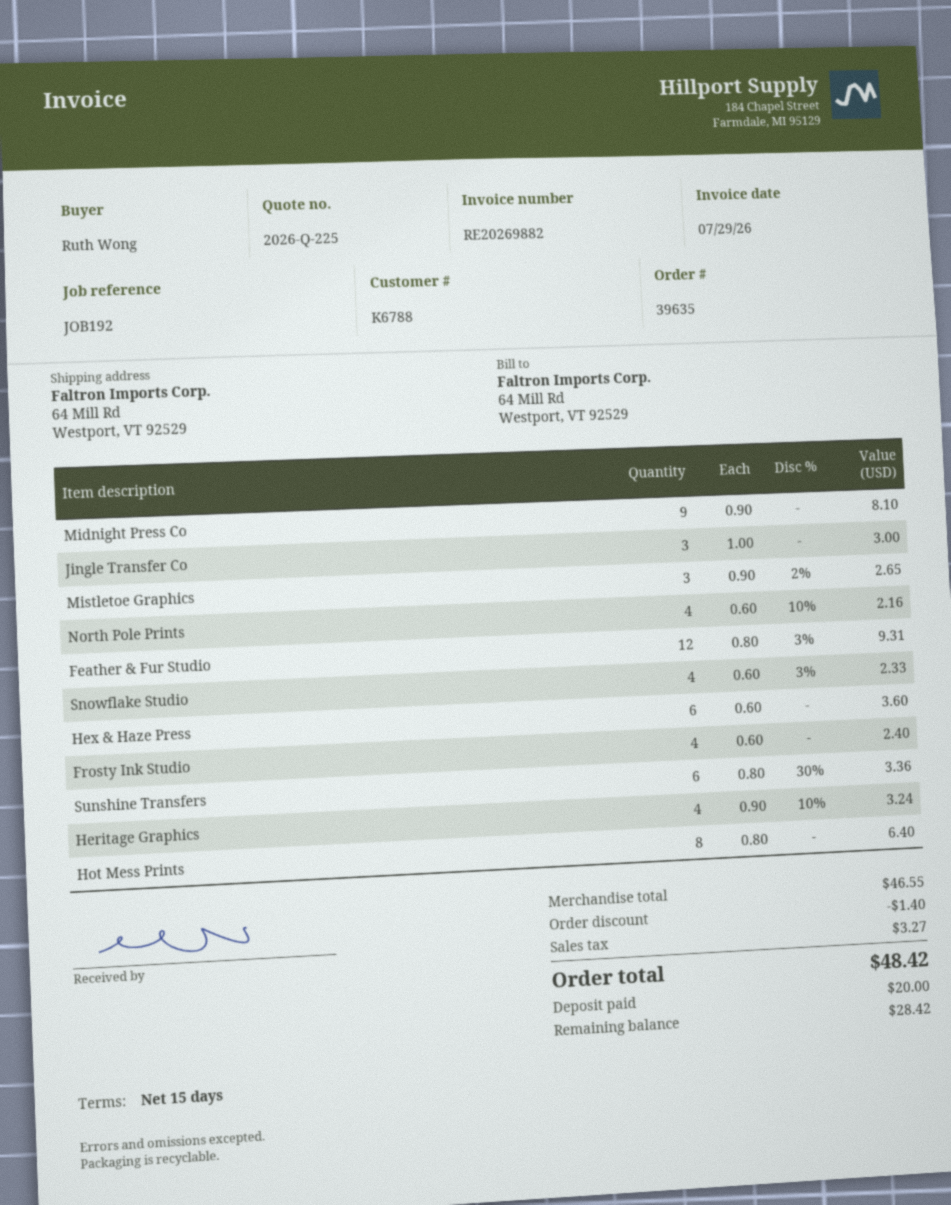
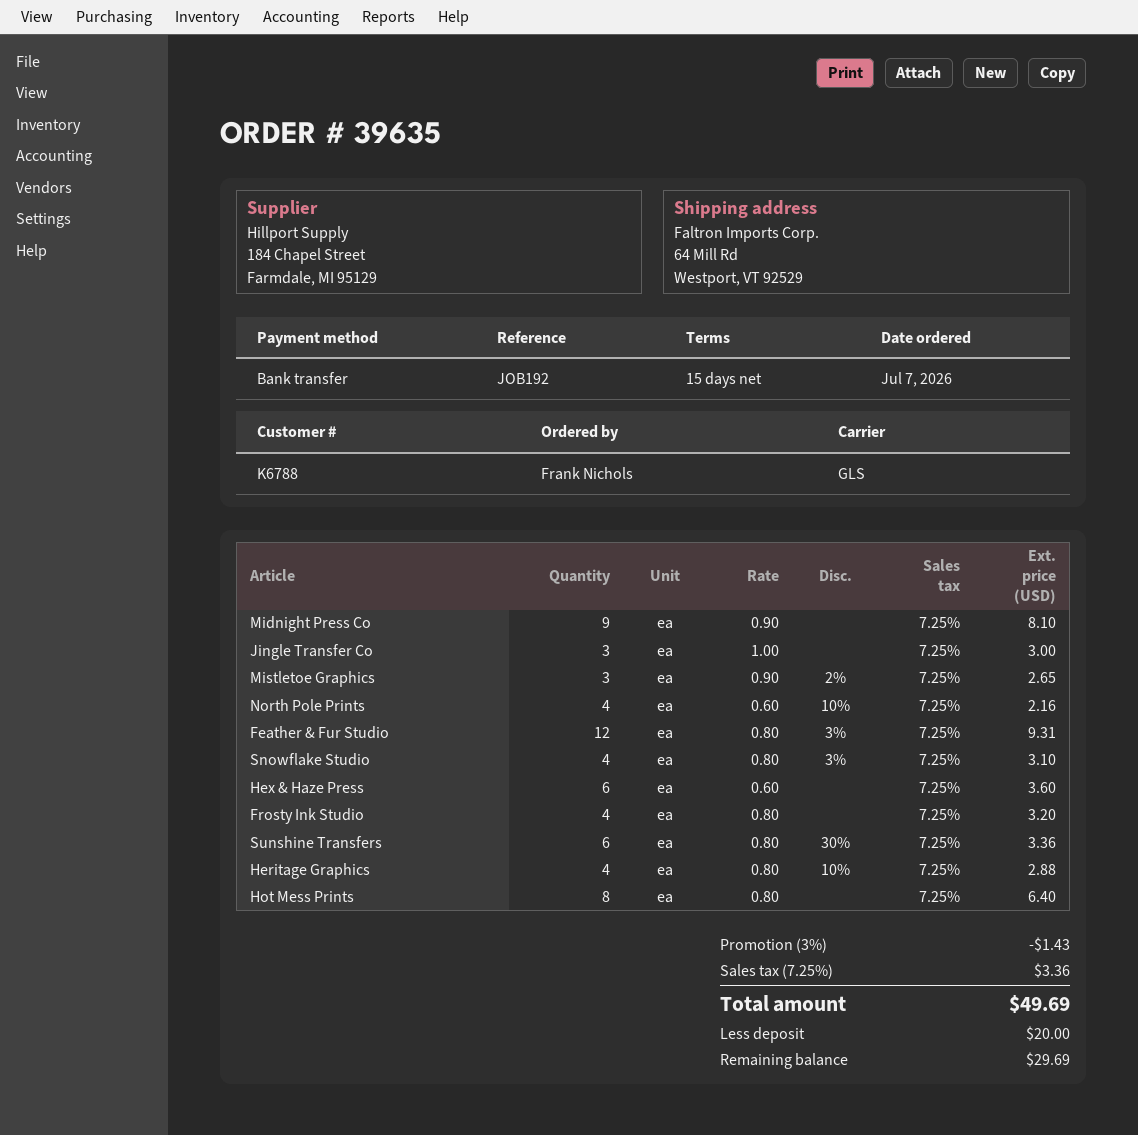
ordered by: Ruth Wong -> Frank Nichols
Snowflake Studio: 4 x 0.60 - 3% = 2.33 -> 4 x 0.80 - 3% = 3.10
Frosty Ink Studio: 4 x 0.60 = 2.40 -> 4 x 0.80 = 3.20
Heritage Graphics: 4 x 0.90 - 10% = 3.24 -> 4 x 0.80 - 10% = 2.88
discount: 1.40 -> 1.43
tax: 3.27 -> 3.36
total: 48.42 -> 49.69
balance: 28.42 -> 29.69

